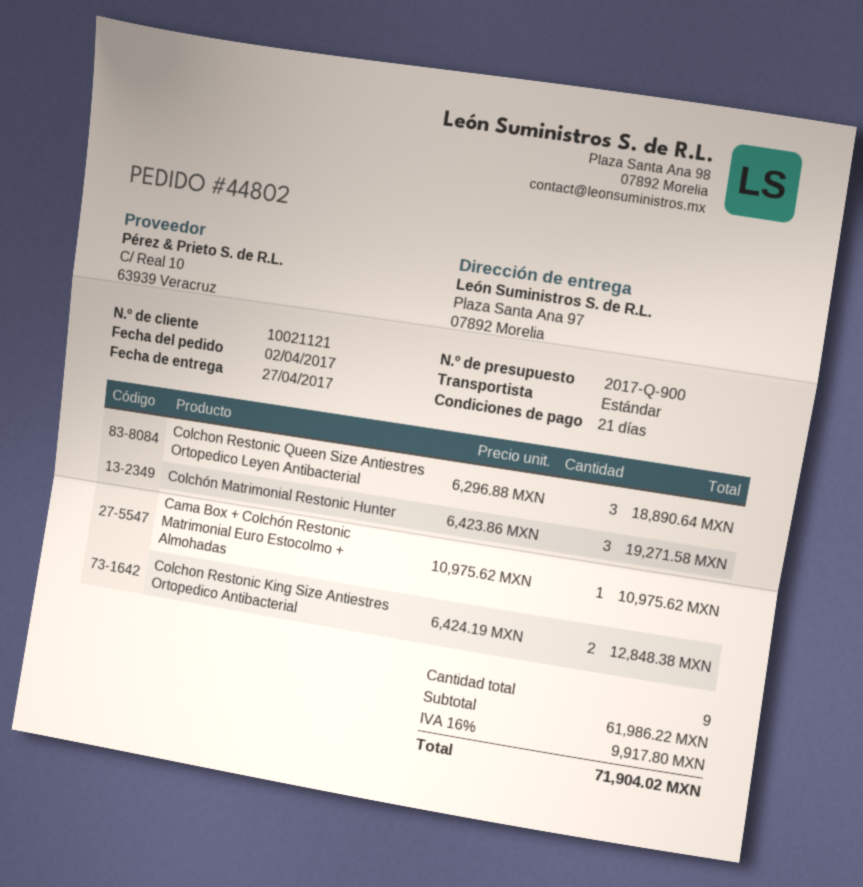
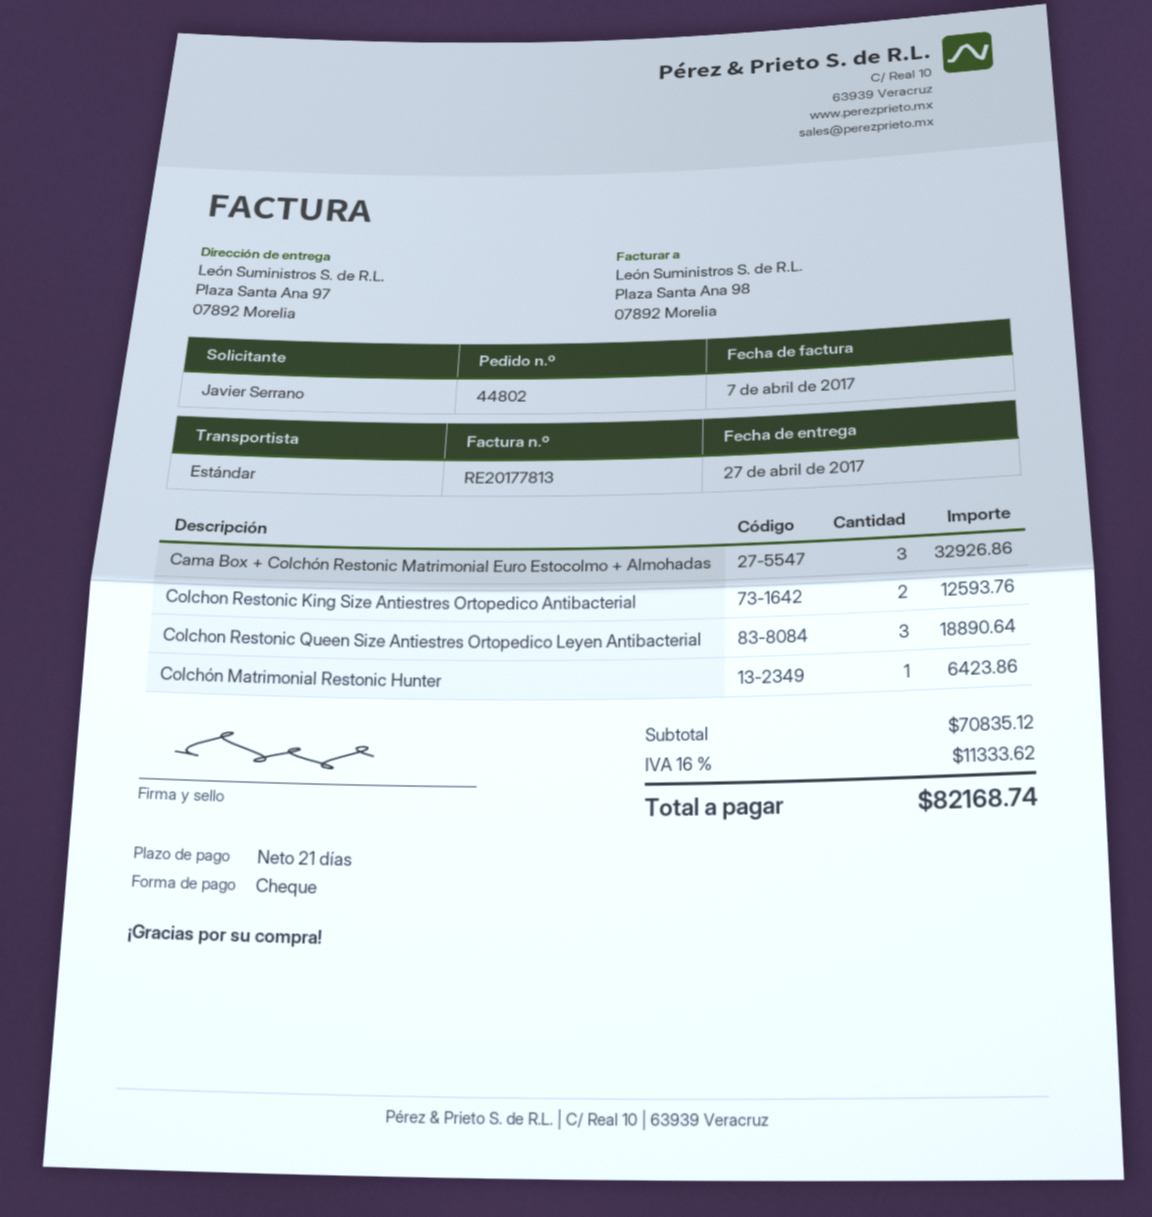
Colchón Matrimonial Restonic Hunter: 3 for 19271.58 -> 1 for 6423.86
Cama Box + Colchón Restonic Matrimonial Euro Estocolmo + Almohadas: 1 for 10975.62 -> 3 for 32926.86
Colchon Restonic King Size Antiestres Ortopedico Antibacterial: 2 for 12848.38 -> 2 for 12593.76
subtotal: 61986.22 -> 70835.12
tax: 16% = 9917.80 -> 16% = 11333.62
total: 71904.02 -> 82168.74

